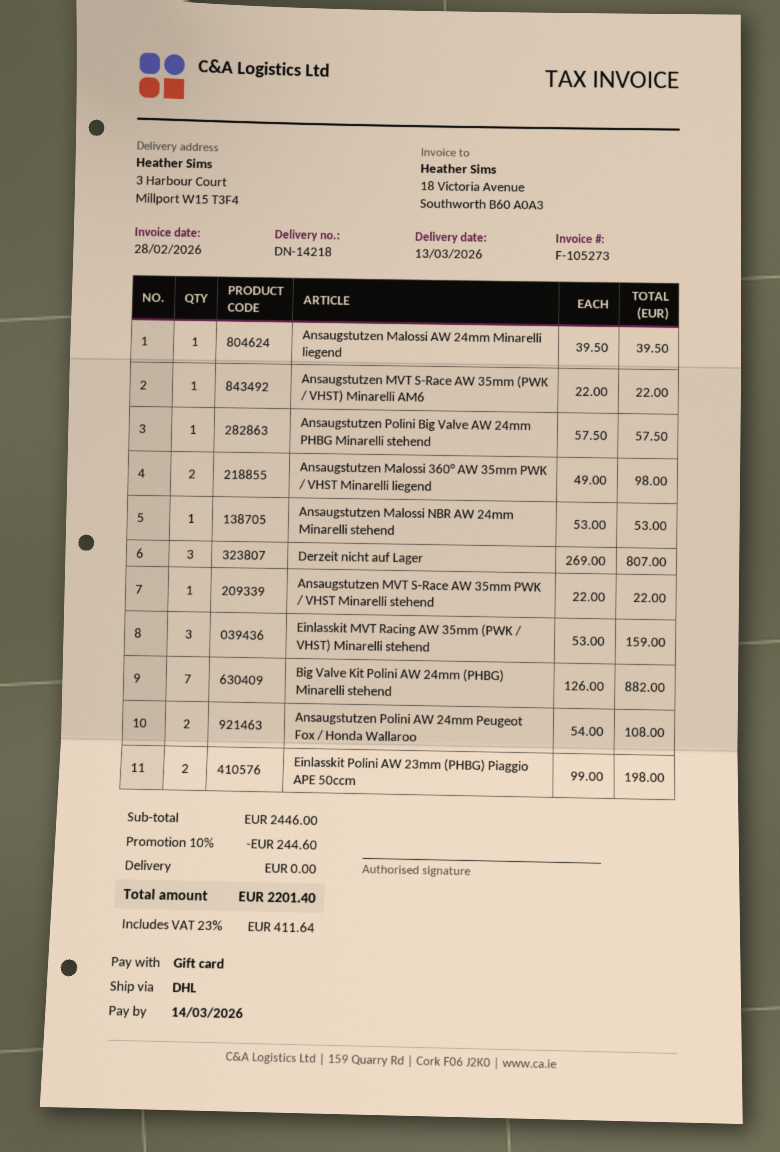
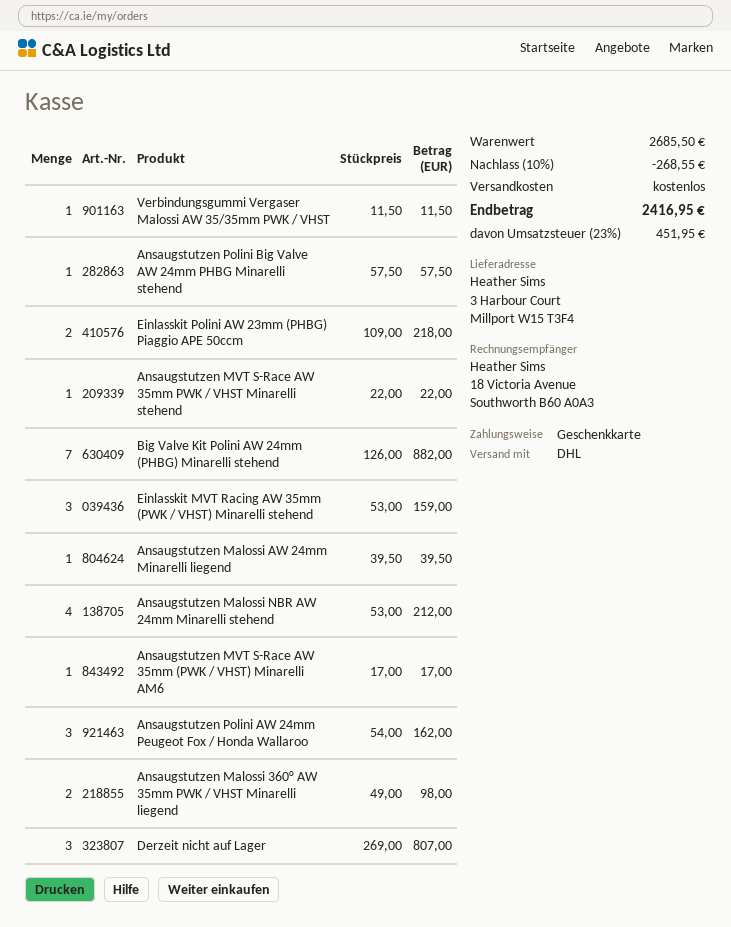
Ansaugstutzen MVT S-Race AW 35mm (PWK / VHST) Minarelli AM6: 1 x 22.00 = 22.00 -> 1 x 17.00 = 17.00
Ansaugstutzen Malossi NBR AW 24mm Minarelli stehend: 1 x 53.00 = 53.00 -> 4 x 53.00 = 212.00
Ansaugstutzen Polini AW 24mm Peugeot Fox / Honda Wallaroo: 2 x 54.00 = 108.00 -> 3 x 54.00 = 162.00
Einlasskit Polini AW 23mm (PHBG) Piaggio APE 50ccm: 2 x 99.00 = 198.00 -> 2 x 109.00 = 218.00
Verbindungsgummi Vergaser Malossi AW 35/35mm PWK / VHST: none -> 1 x 11.50 = 11.50
subtotal: 2446.00 -> 2685.50
discount: 10% = 244.60 -> 10% = 268.55
tax: 23% = 411.64 -> 23% = 451.95
total: 2201.40 -> 2416.95

